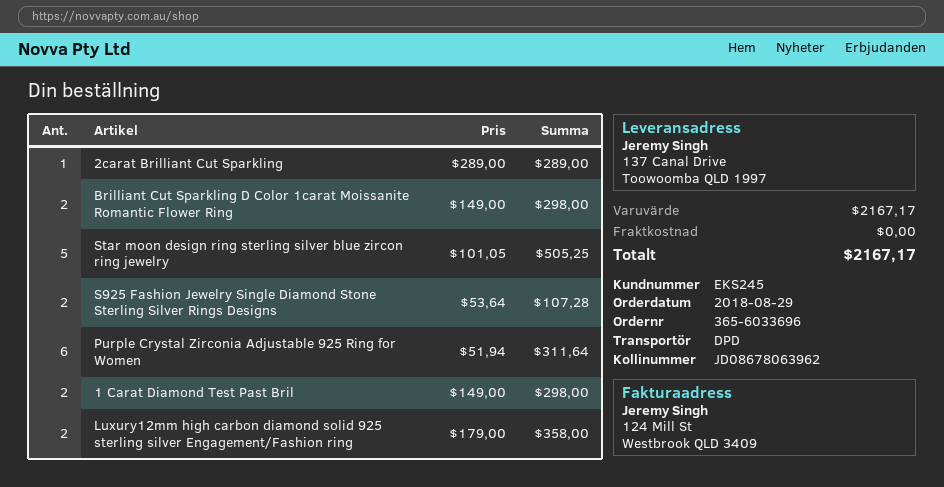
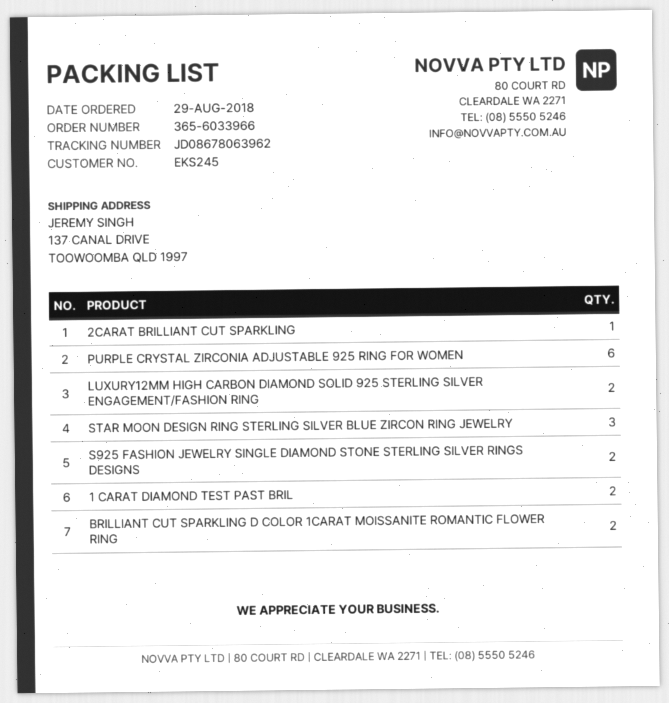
order number: 365-6033696 -> 365-6033966
Star moon design ring sterling silver blue zircon ring jewelry: 5 -> 3

